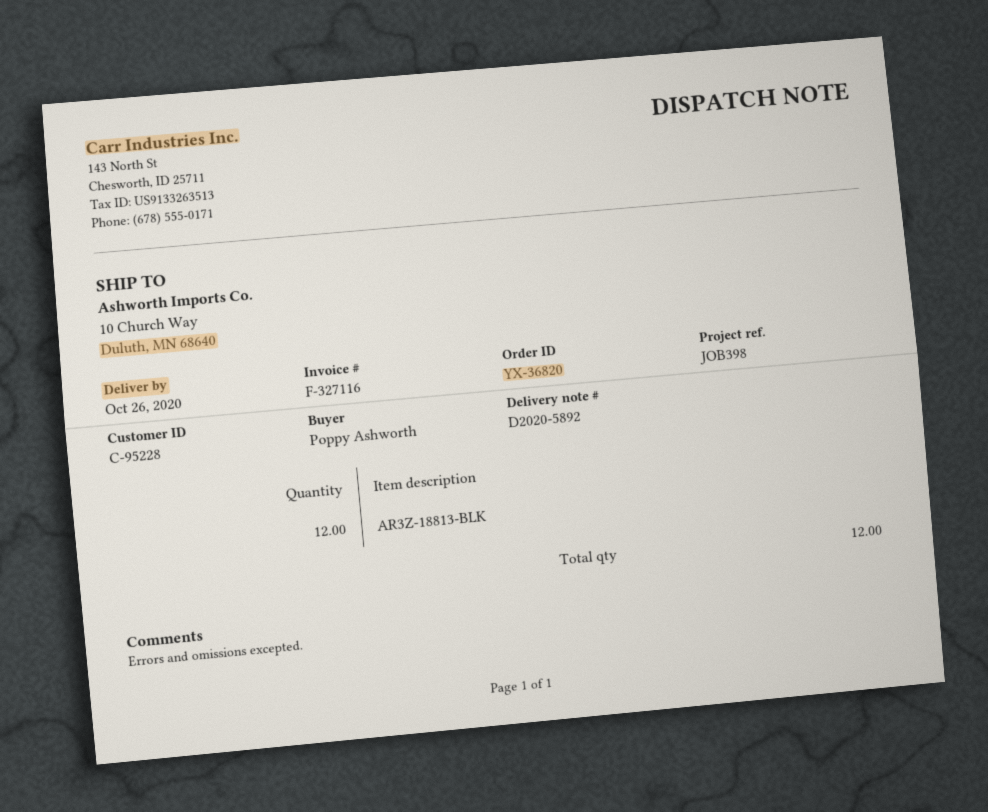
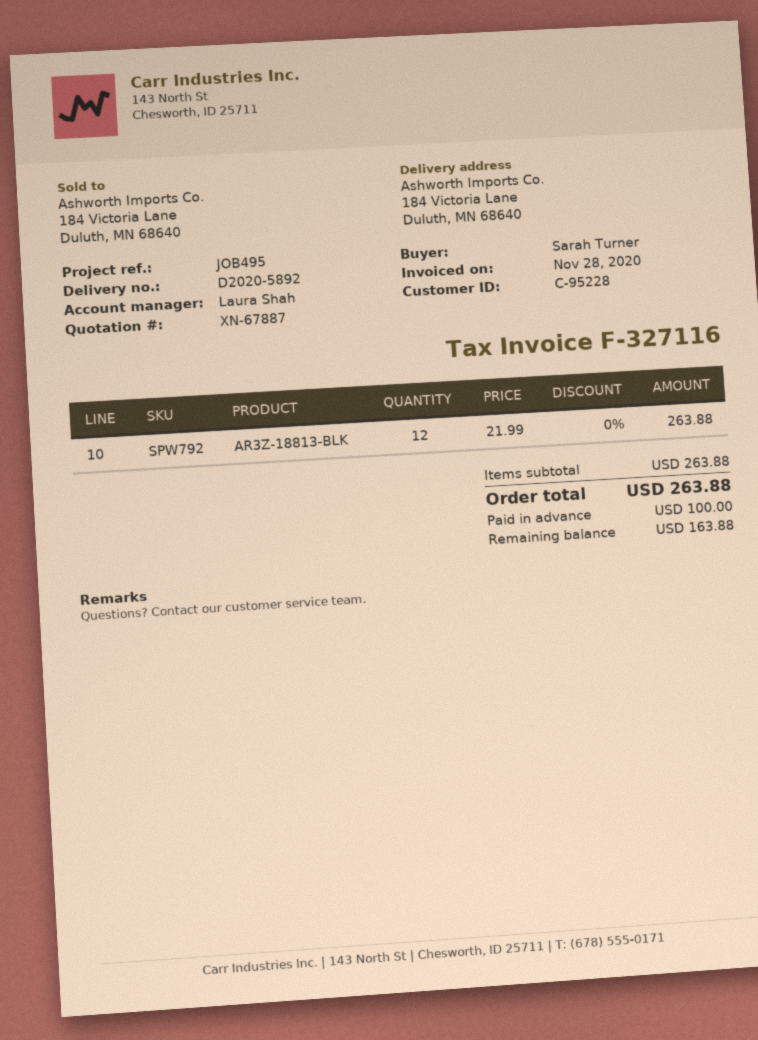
reference: JOB398 -> JOB495
ordered by: Poppy Ashworth -> Sarah Turner
ship to: 10 Church Way, Duluth, MN 68640 -> 184 Victoria Lane, Duluth, MN 68640

